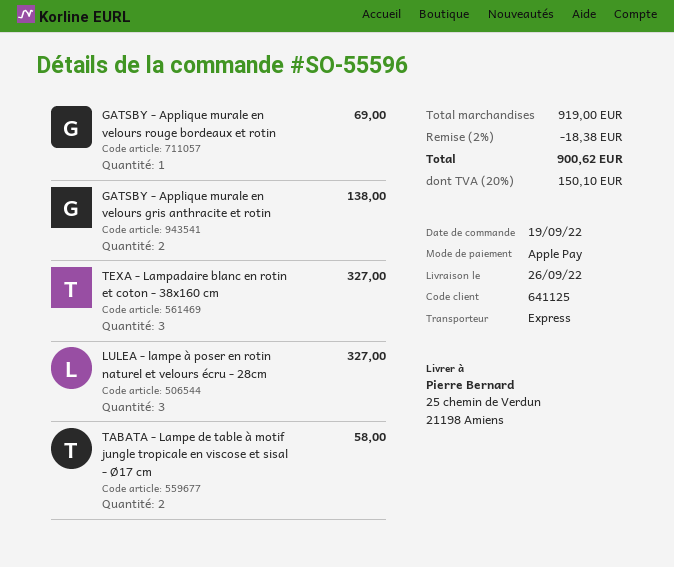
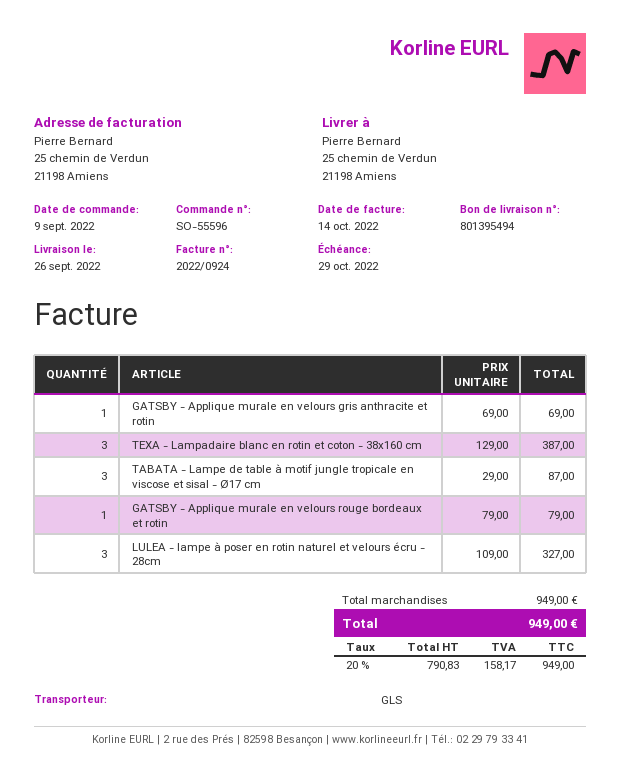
order date: 2022-09-19 -> 2022-09-09
shipping method: express -> GLS
GATSBY - Applique murale en velours rouge bordeaux et rotin: 1 for 69.00 -> 1 for 79.00
GATSBY - Applique murale en velours gris anthracite et rotin: 2 for 138.00 -> 1 for 69.00
TEXA - Lampadaire blanc en rotin et coton - 38x160 cm: 3 for 327.00 -> 3 for 387.00
TABATA - Lampe de table à motif jungle tropicale en viscose et sisal - Ø17 cm: 2 for 58.00 -> 3 for 87.00
subtotal: 919.00 -> 949.00
discount: 2% = 18.38 -> none
tax: 20% = 150.10 -> 20% = 158.17
total: 900.62 -> 949.00

